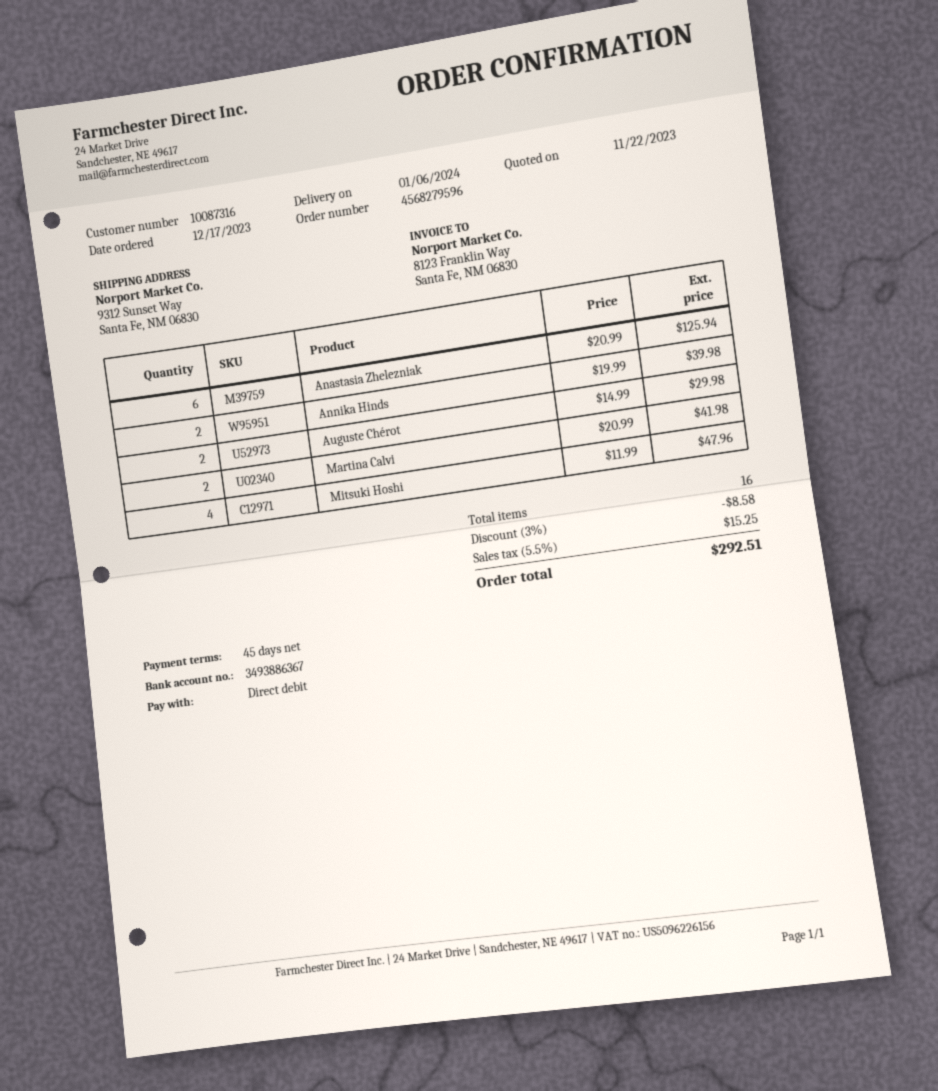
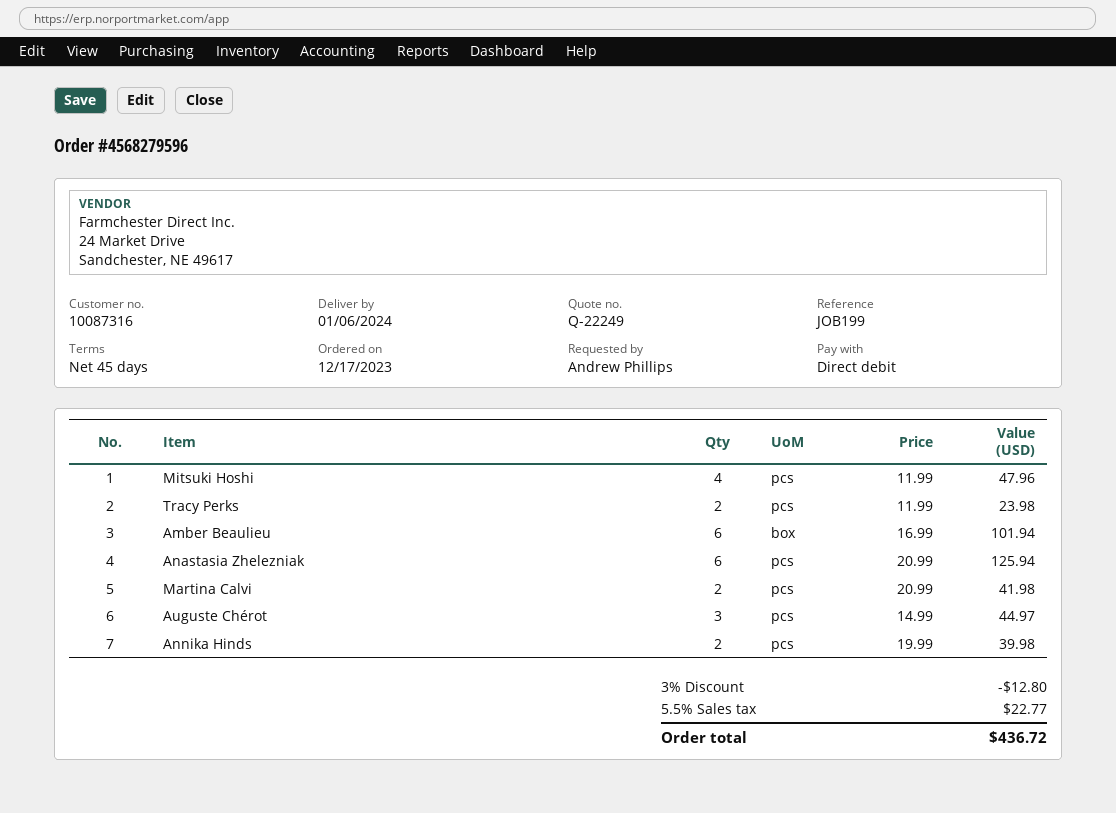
Auguste Chérot: 2 x 14.99 = 29.98 -> 3 x 14.99 = 44.97
Tracy Perks: none -> 2 x 11.99 = 23.98
Amber Beaulieu: none -> 6 x 16.99 = 101.94
discount: 3% = 8.58 -> 3% = 12.80
tax: 5.5% = 15.25 -> 5.5% = 22.77
total: 292.51 -> 436.72

